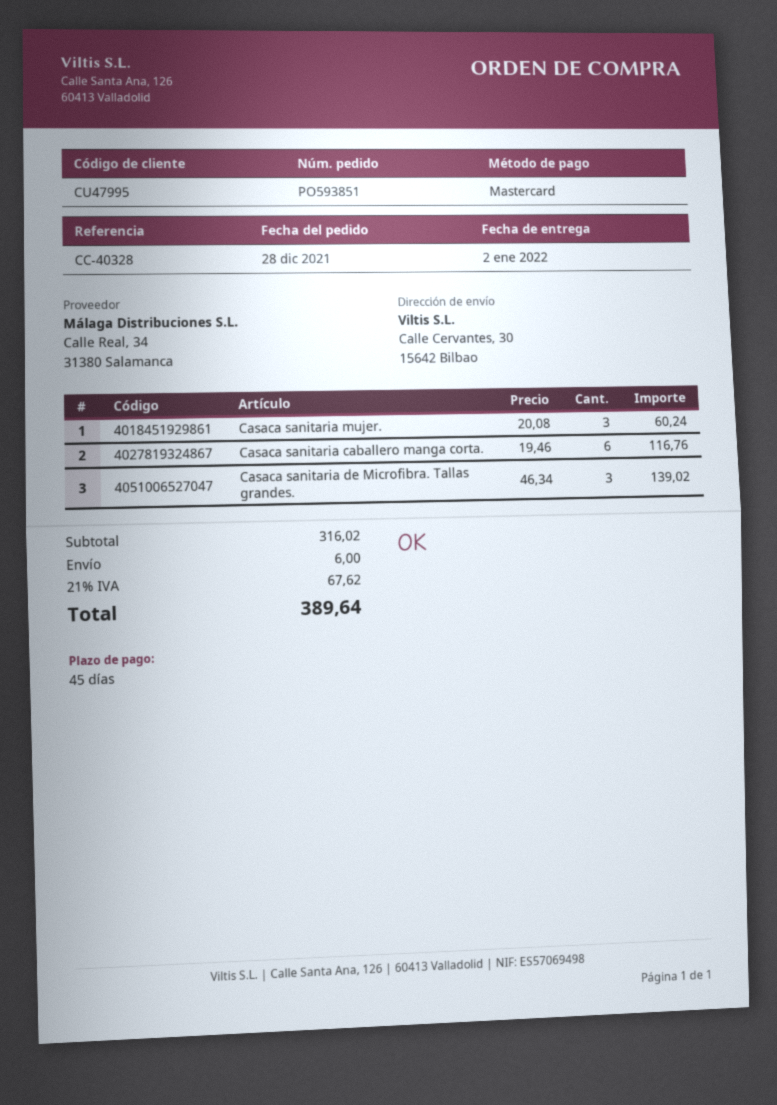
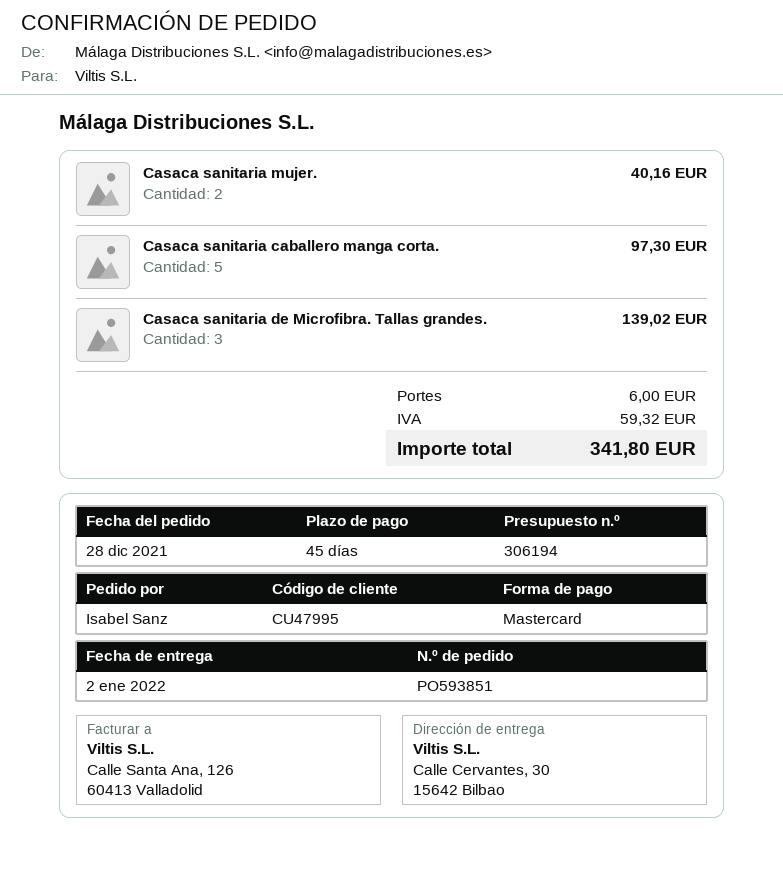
Casaca sanitaria mujer.: 3 for 60.24 -> 2 for 40.16
Casaca sanitaria caballero manga corta.: 6 for 116.76 -> 5 for 97.30
tax: 67.62 -> 59.32
total: 389.64 -> 341.80

